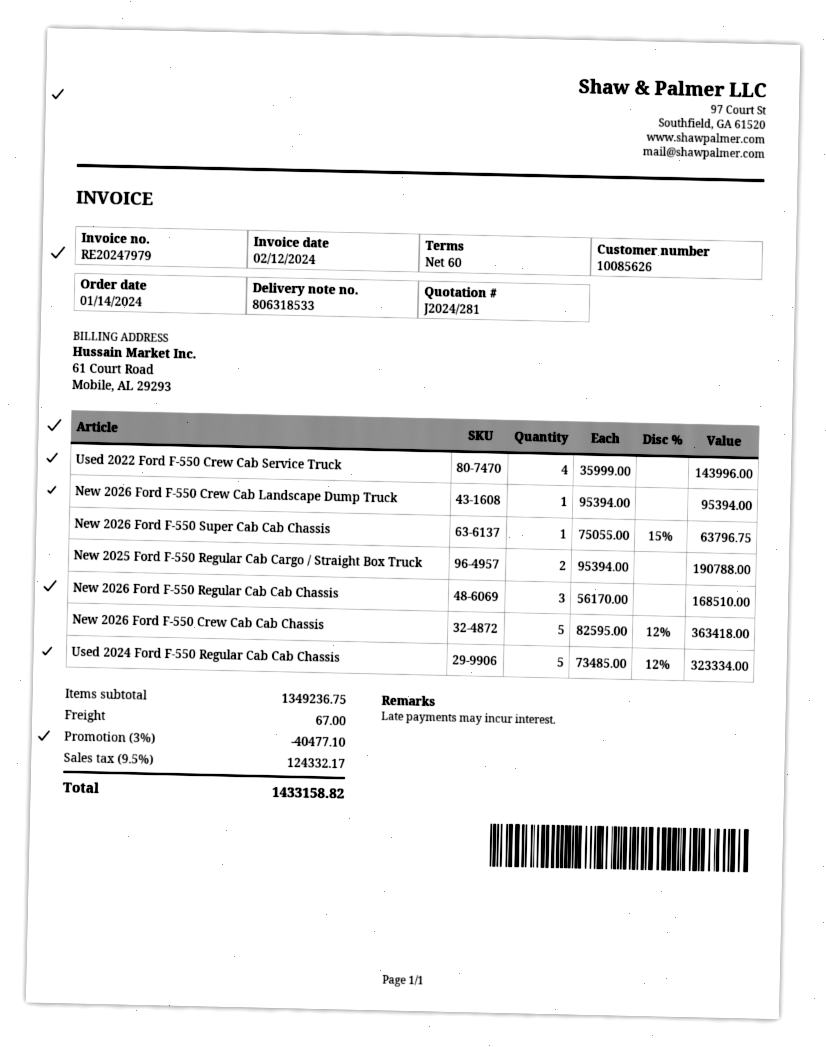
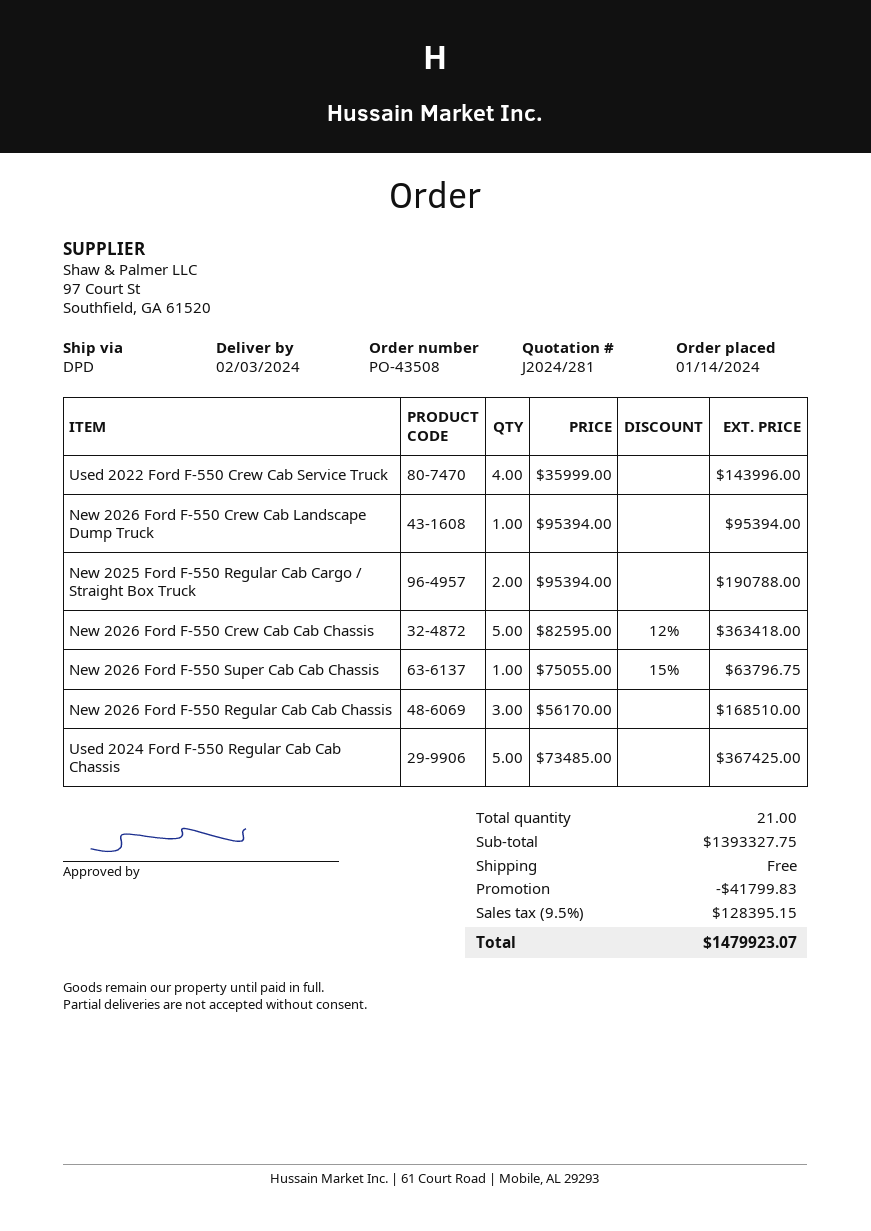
Used 2024 Ford F-550 Regular Cab Cab Chassis: 5 x 73485.00 - 12% = 323334.00 -> 5 x 73485.00 = 367425.00
subtotal: 1349236.75 -> 1393327.75
discount: 40477.10 -> 41799.83
shipping: 67.00 -> 0.00
tax: 9.5% = 124332.17 -> 9.5% = 128395.15
total: 1433158.82 -> 1479923.07

